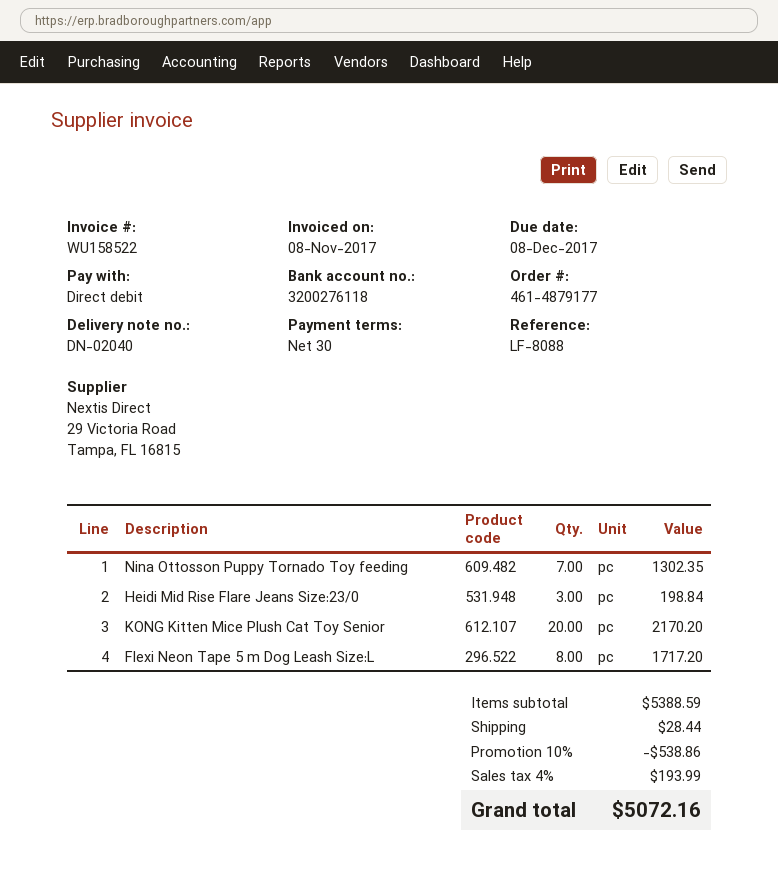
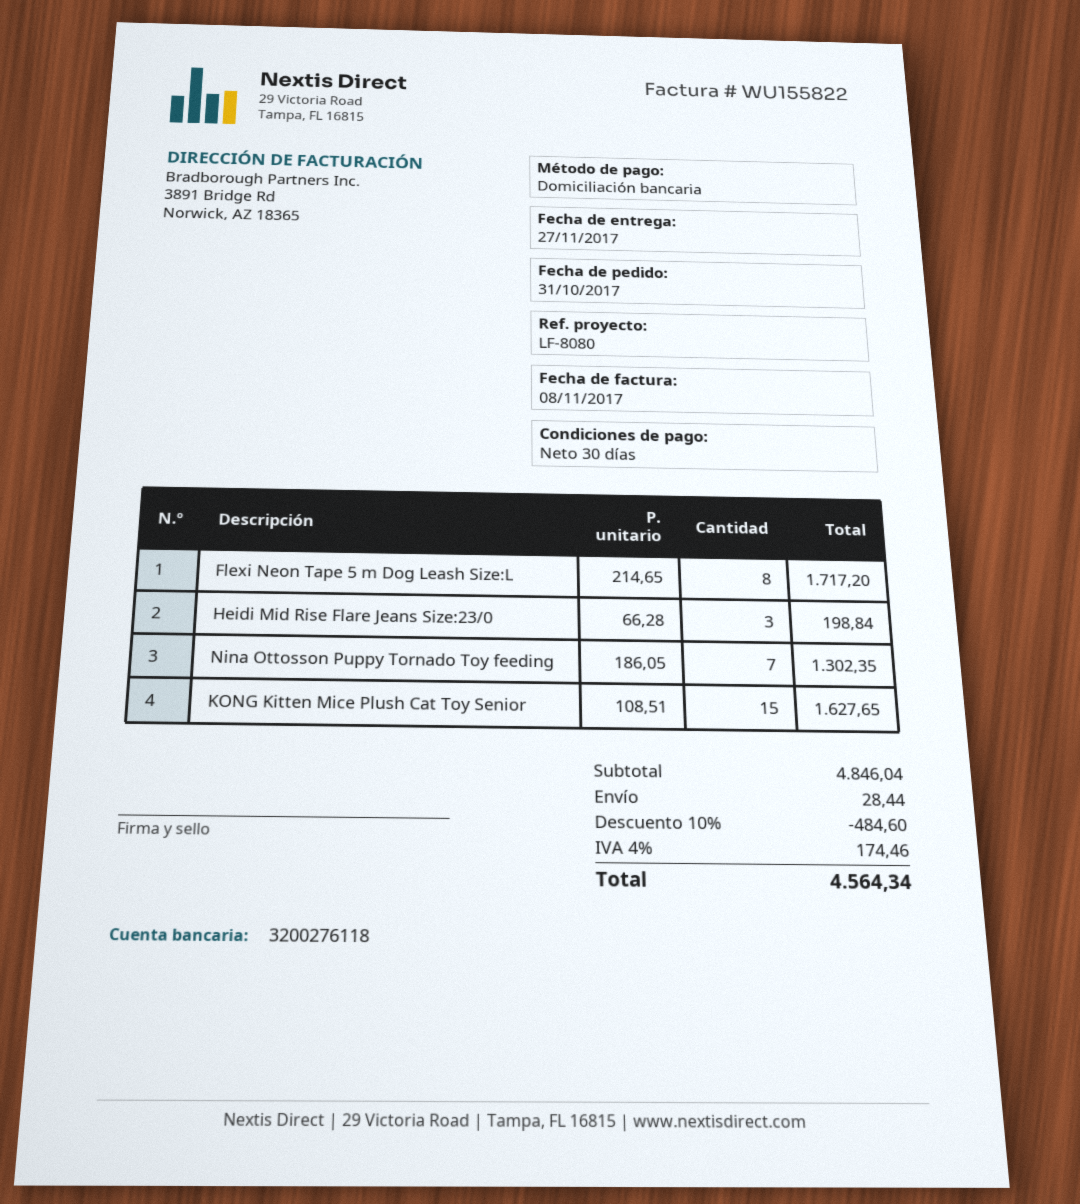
invoice number: WU158522 -> WU155822
reference: LF-8088 -> LF-8080
KONG Kitten Mice Plush Cat Toy Senior: 20 for 2170.20 -> 15 for 1627.65
subtotal: 5388.59 -> 4846.04
discount: 10% = 538.86 -> 10% = 484.60
tax: 4% = 193.99 -> 4% = 174.46
total: 5072.16 -> 4564.34

